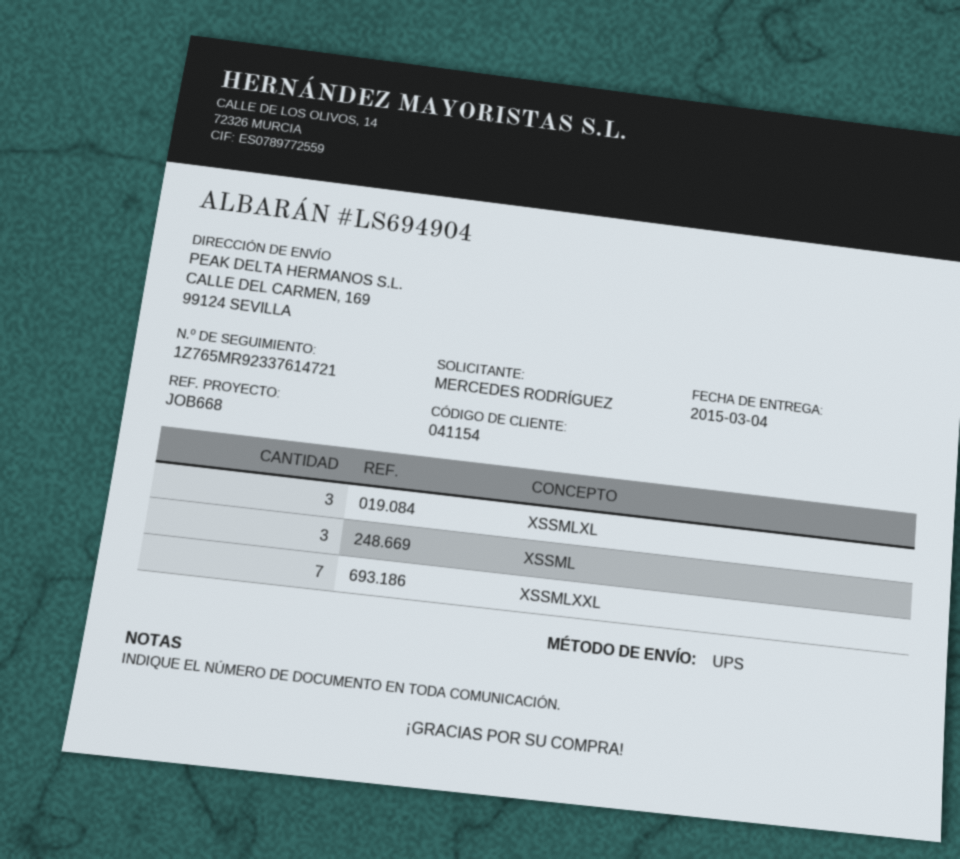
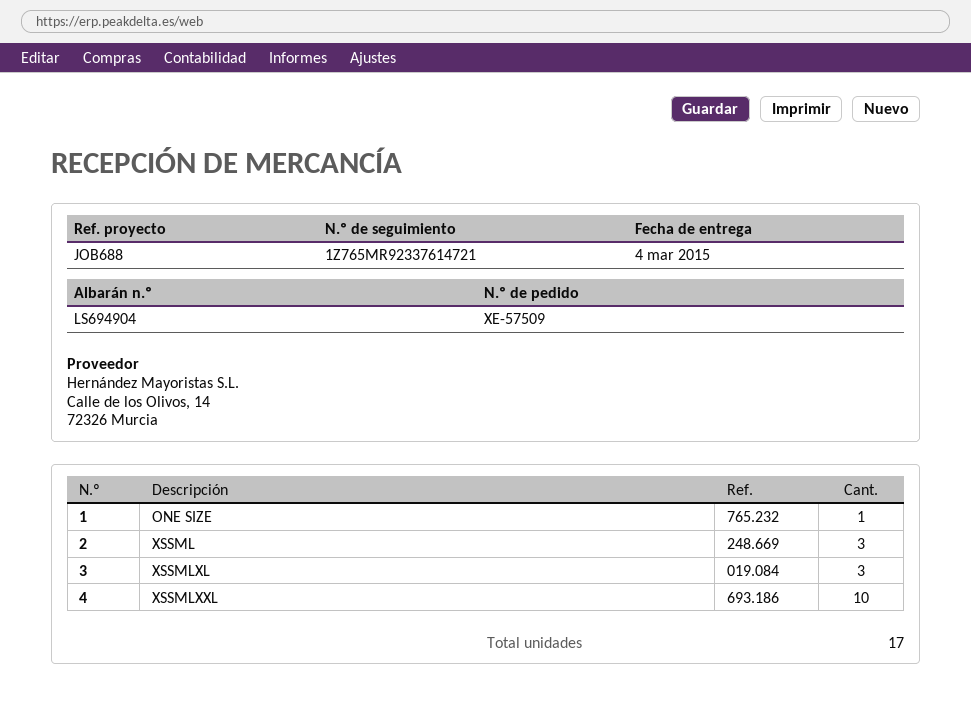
reference: JOB668 -> JOB688
XSSMLXXL: 7 -> 10
ONE SIZE: none -> 1

